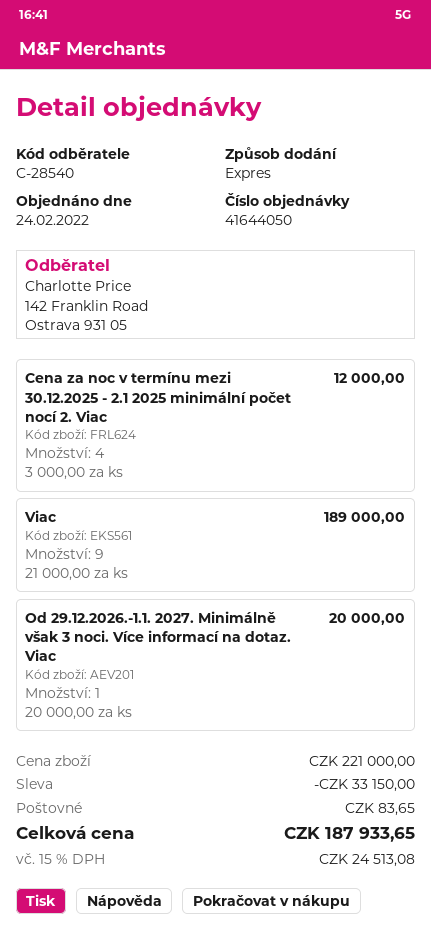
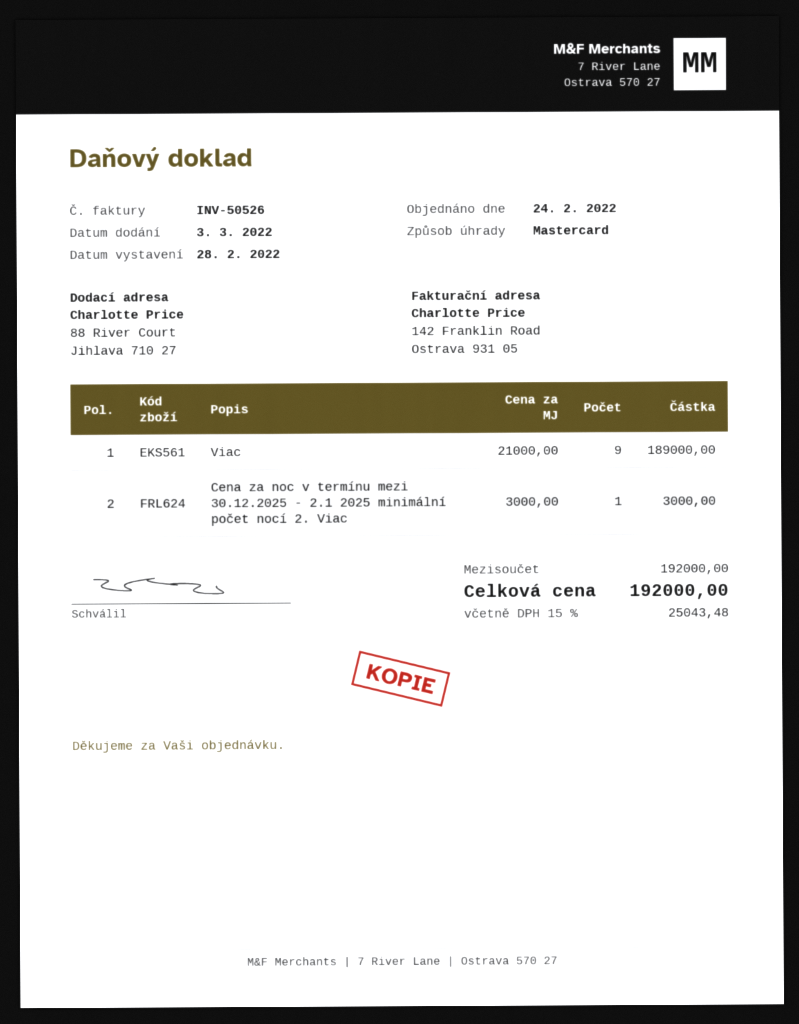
Cena za noc v termínu mezi 30.12.2025 - 2.1 2025 minimální počet nocí 2. Viac: 4 x 3000.00 = 12000.00 -> 1 x 3000.00 = 3000.00
Od 29.12.2026.-1.1. 2027. Minimálně však 3 noci. Více informací na dotaz. Viac: 1 x 20000.00 = 20000.00 -> none
subtotal: 221000.00 -> 192000.00
discount: 33150.00 -> none
shipping: 83.65 -> none
tax: 15% = 24513.08 -> 15% = 25043.48
total: 187933.65 -> 192000.00

